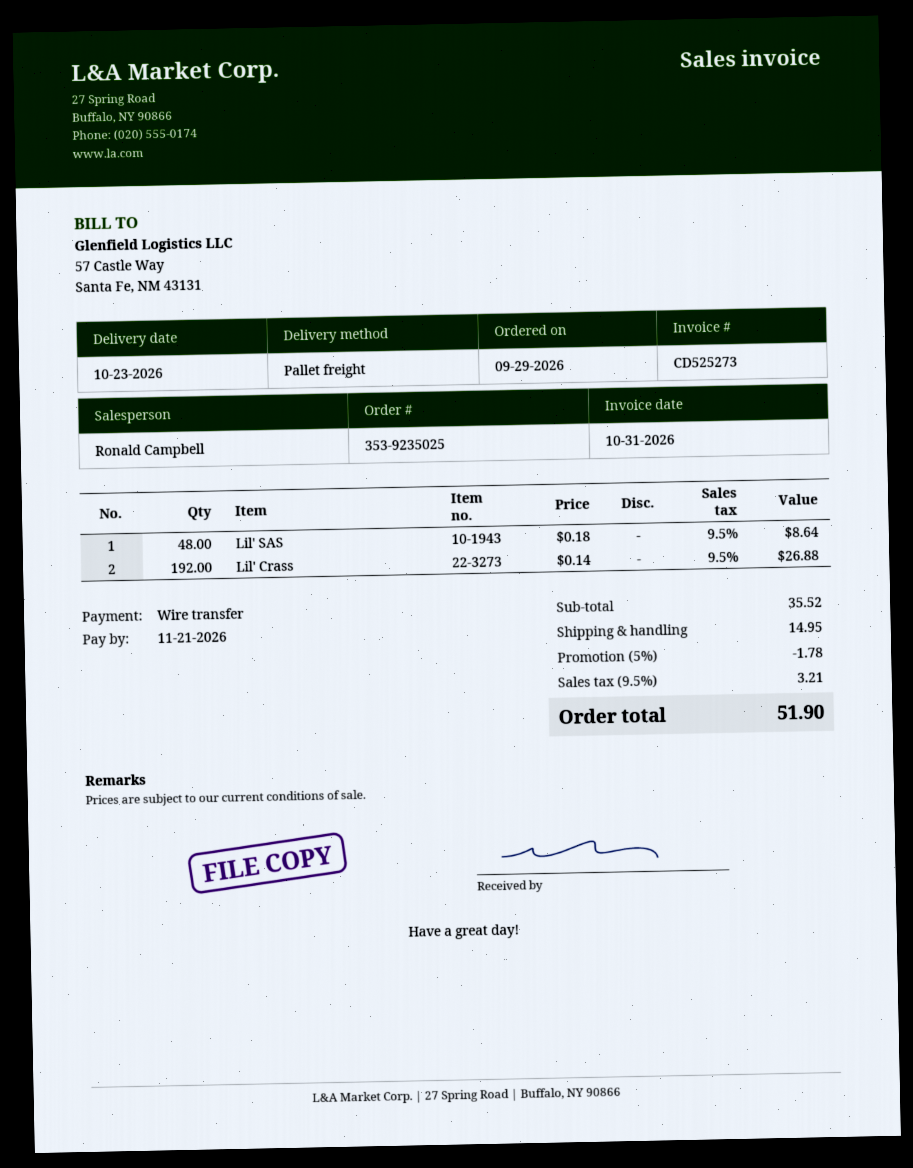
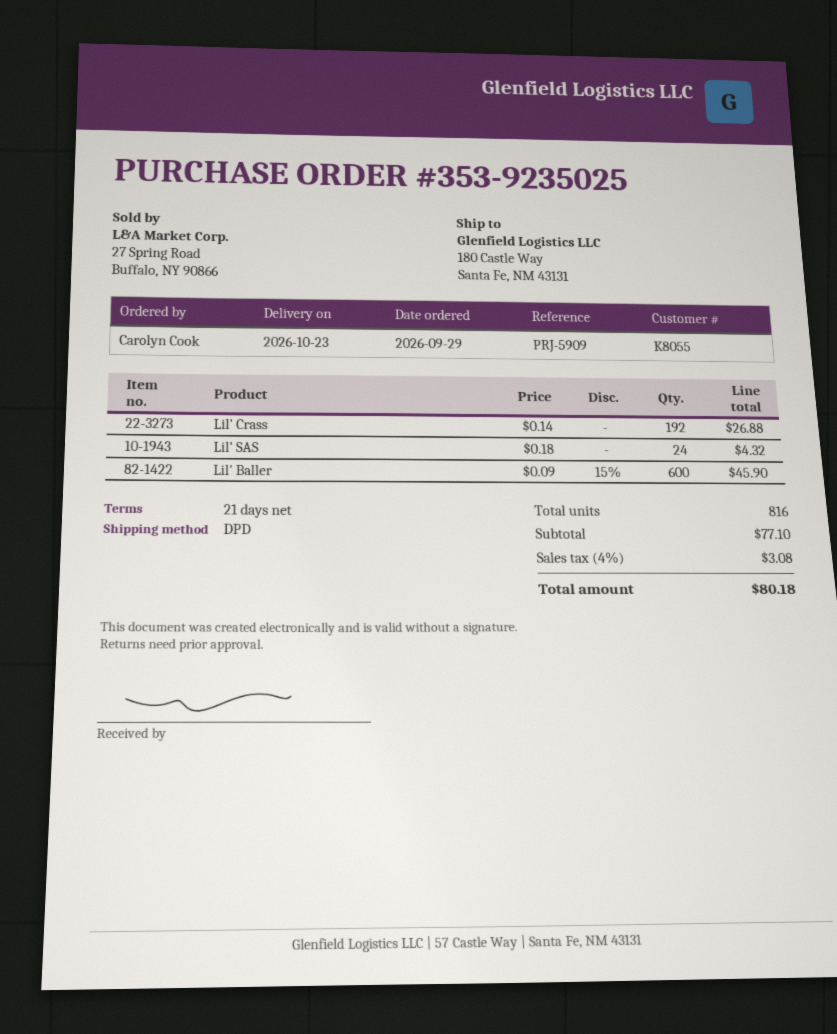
shipping method: pallet freight -> DPD
Lil' SAS: 48 x 0.18 = 8.64 -> 24 x 0.18 = 4.32
Lil' Baller: none -> 600 x 0.09 - 15% = 45.90
subtotal: 35.52 -> 77.10
discount: 5% = 1.78 -> none
shipping: 14.95 -> none
tax: 9.5% = 3.21 -> 4% = 3.08
total: 51.90 -> 80.18

